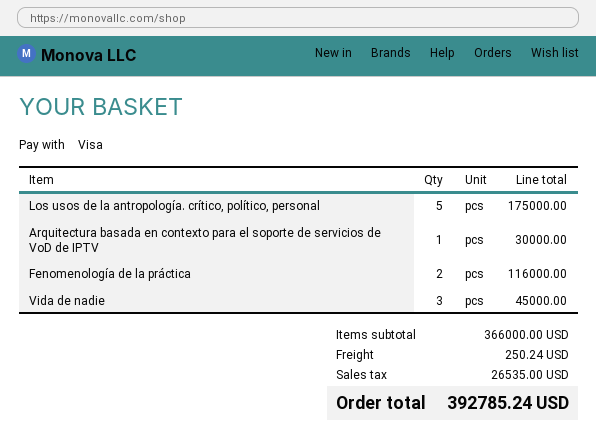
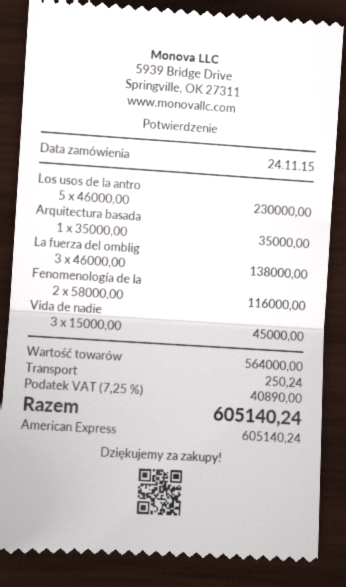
payment method: Visa -> American Express
Los usos de la antropología. crítico, político, personal: 5 for 175000.00 -> 5 for 230000.00
Arquitectura basada en contexto para el soporte de servicios de VoD de IPTV: 1 for 30000.00 -> 1 for 35000.00
La fuerza del omblig: none -> 3 for 138000.00
subtotal: 366000.00 -> 564000.00
tax: 26535.00 -> 40890.00
total: 392785.24 -> 605140.24

